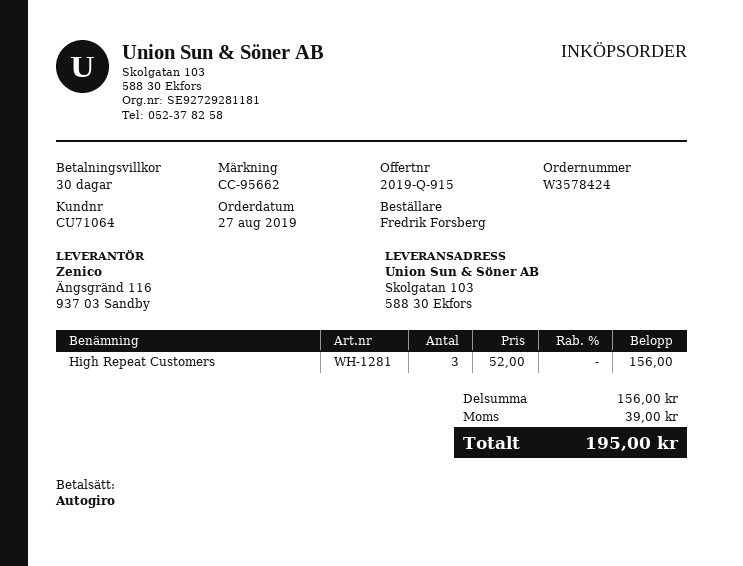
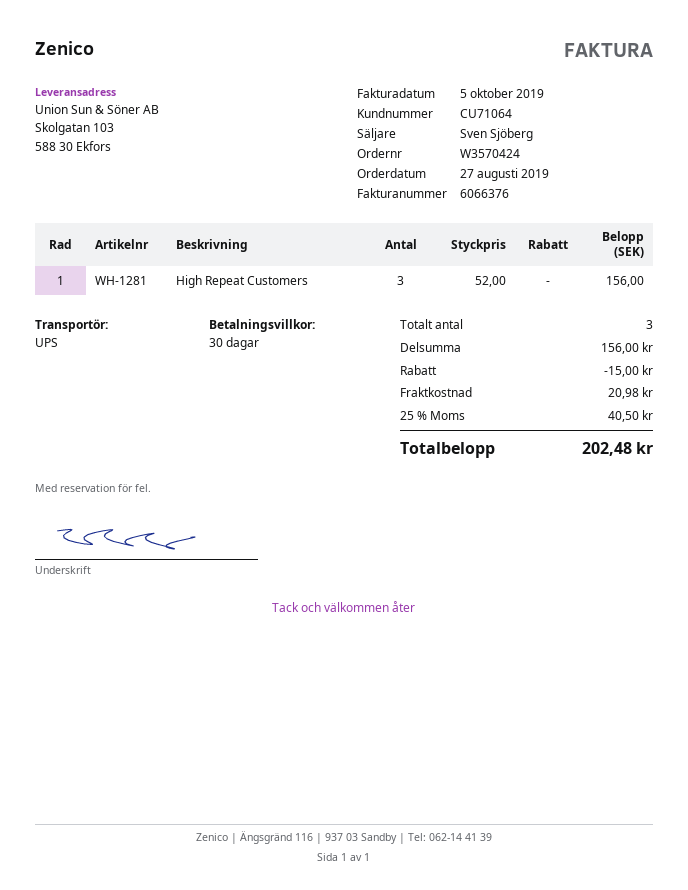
order number: W3578424 -> W3570424
discount: none -> 15.00
shipping: none -> 20.98
tax: 39.00 -> 40.50
total: 195.00 -> 202.48

